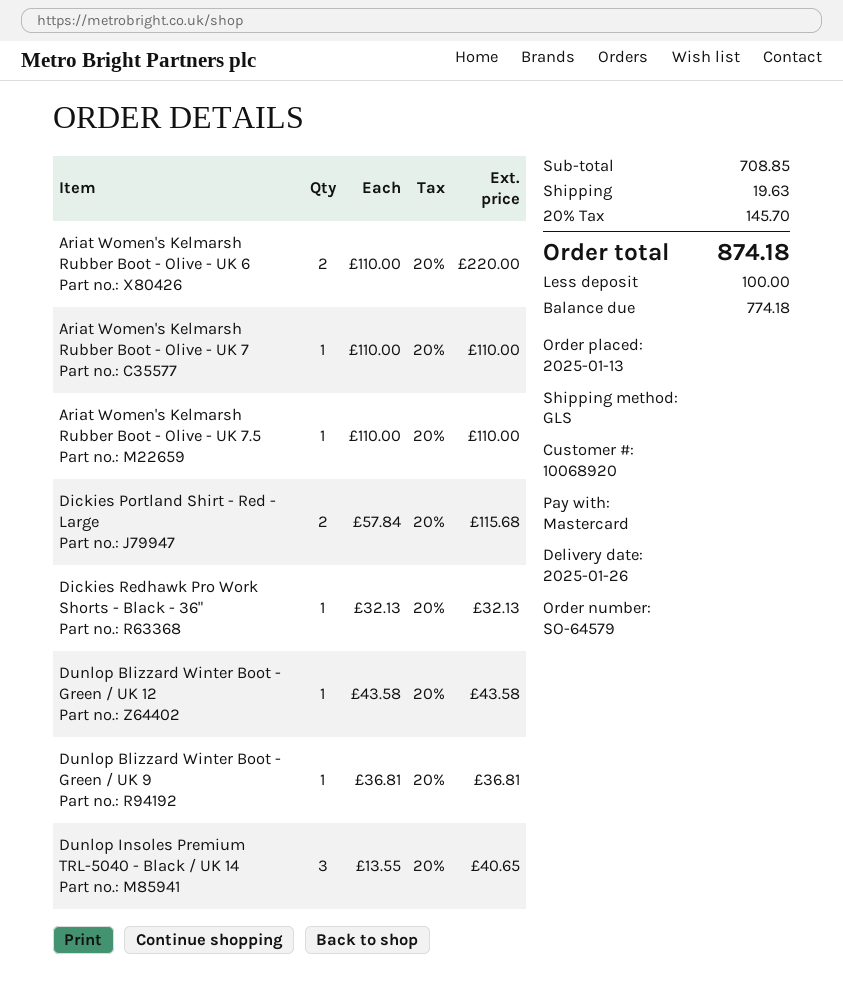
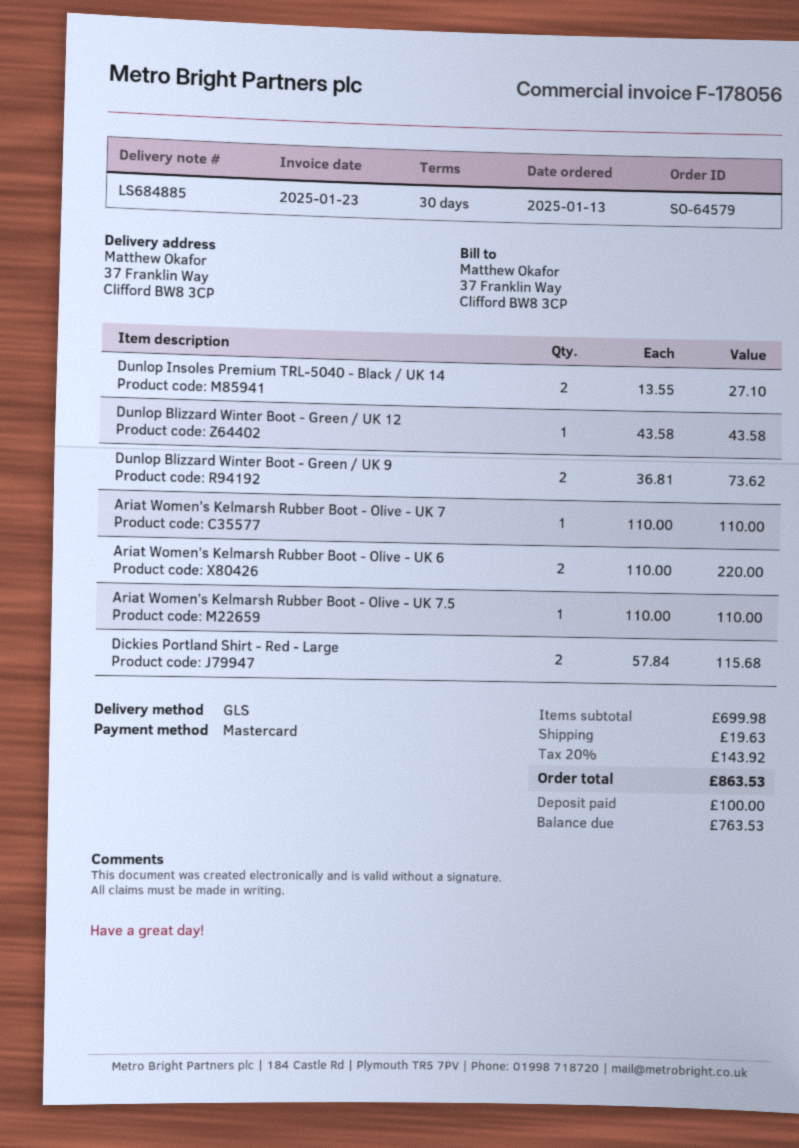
Dickies Redhawk Pro Work Shorts - Black - 36": 1 x 32.13 = 32.13 -> none
Dunlop Blizzard Winter Boot - Green / UK 9: 1 x 36.81 = 36.81 -> 2 x 36.81 = 73.62
Dunlop Insoles Premium TRL-5040 - Black / UK 14: 3 x 13.55 = 40.65 -> 2 x 13.55 = 27.10
subtotal: 708.85 -> 699.98
tax: 20% = 145.70 -> 20% = 143.92
total: 874.18 -> 863.53
balance: 774.18 -> 763.53

